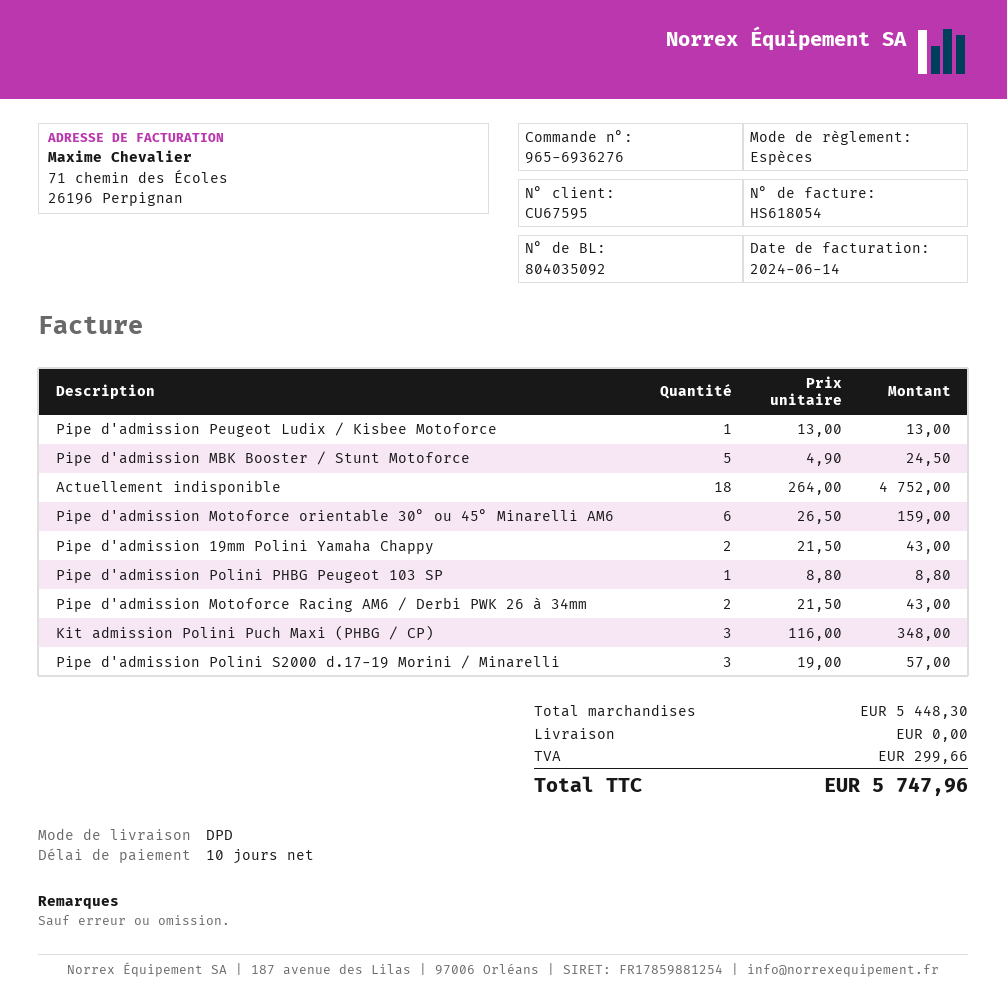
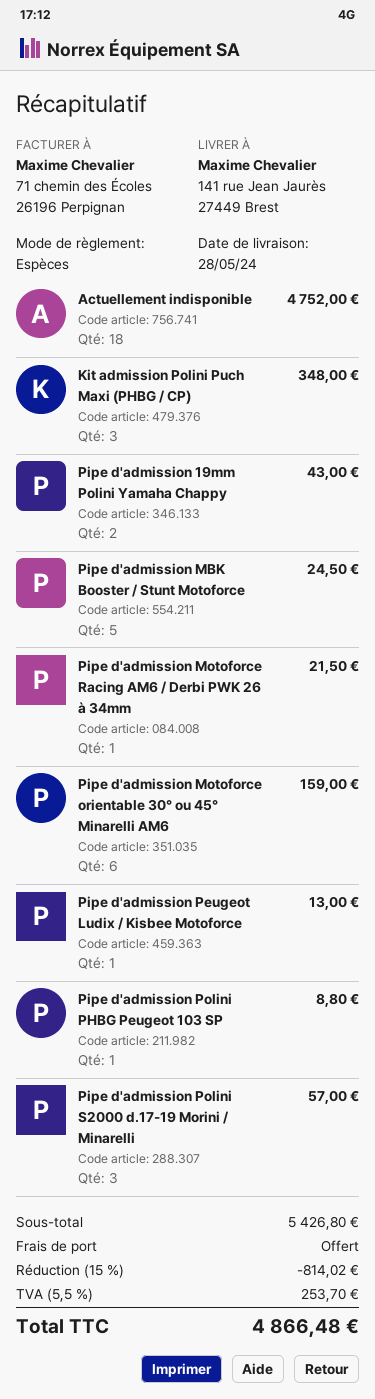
Pipe d'admission Motoforce Racing AM6 / Derbi PWK 26 à 34mm: 2 for 43.00 -> 1 for 21.50
subtotal: 5448.30 -> 5426.80
discount: none -> 15% = 814.02
tax: 299.66 -> 253.70
total: 5747.96 -> 4866.48

